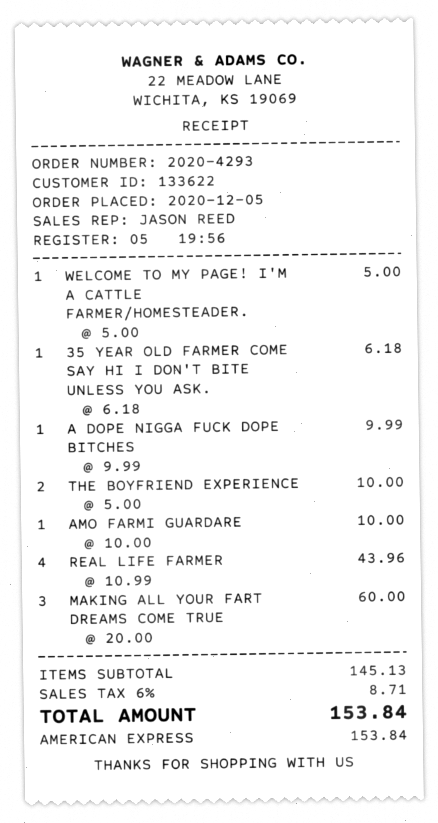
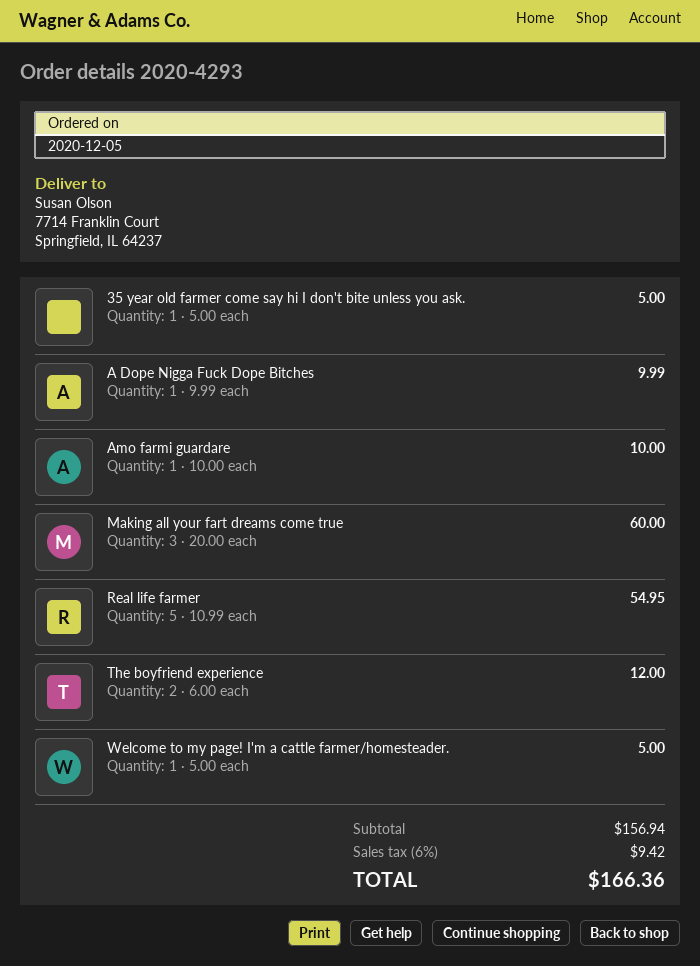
35 YEAR OLD FARMER COME SAY HI I DON'T BITE UNLESS YOU ASK.: 1 x 6.18 = 6.18 -> 1 x 5.00 = 5.00
THE BOYFRIEND EXPERIENCE: 2 x 5.00 = 10.00 -> 2 x 6.00 = 12.00
REAL LIFE FARMER: 4 x 10.99 = 43.96 -> 5 x 10.99 = 54.95
subtotal: 145.13 -> 156.94
tax: 6% = 8.71 -> 6% = 9.42
total: 153.84 -> 166.36

